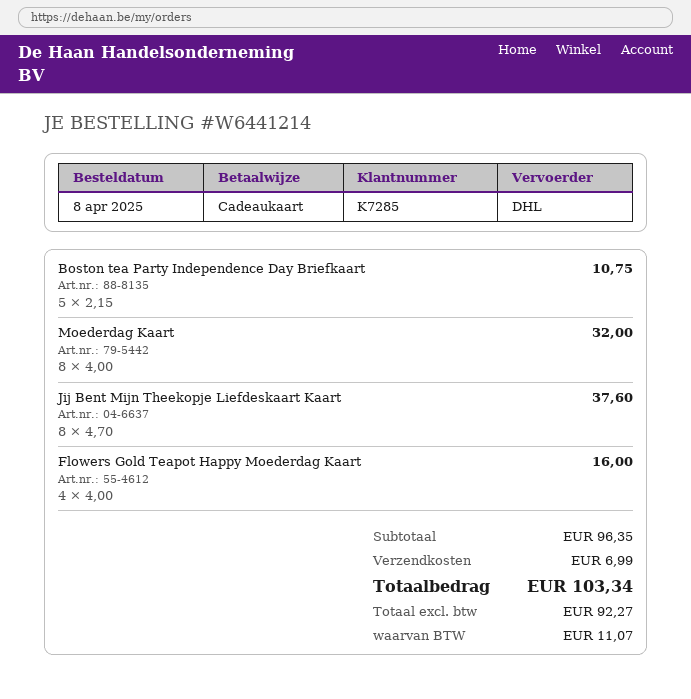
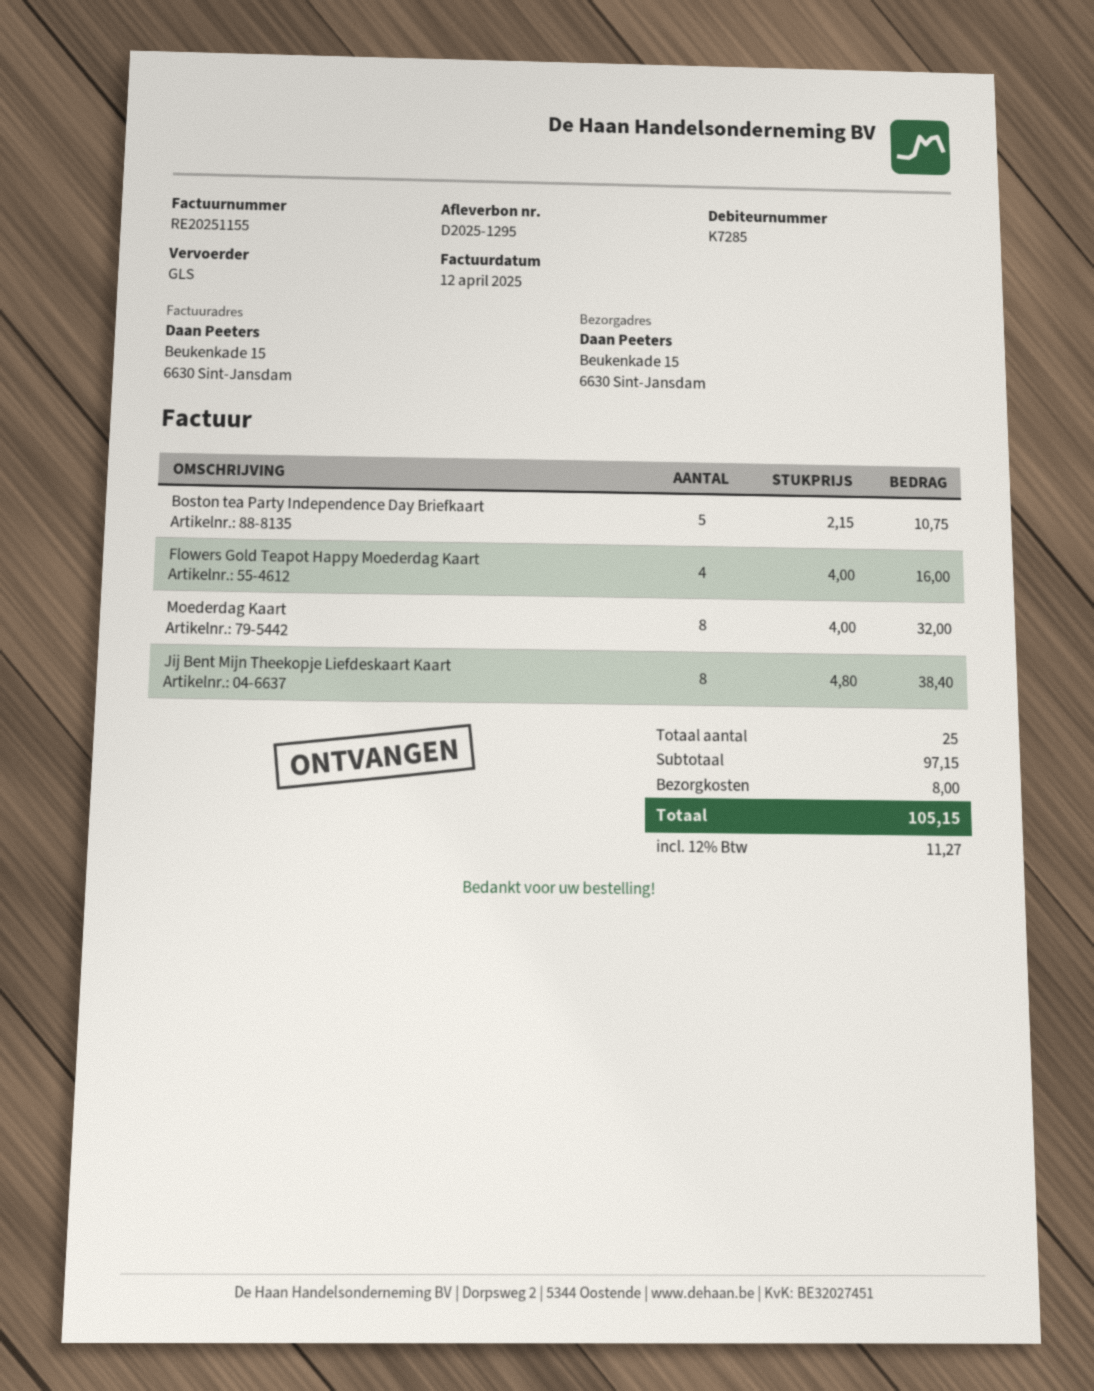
shipping method: DHL -> GLS
Jij Bent Mijn Theekopje Liefdeskaart Kaart: 8 x 4.70 = 37.60 -> 8 x 4.80 = 38.40
subtotal: 96.35 -> 97.15
shipping: 6.99 -> 8.00
tax: 11.07 -> 11.27
total: 103.34 -> 105.15

